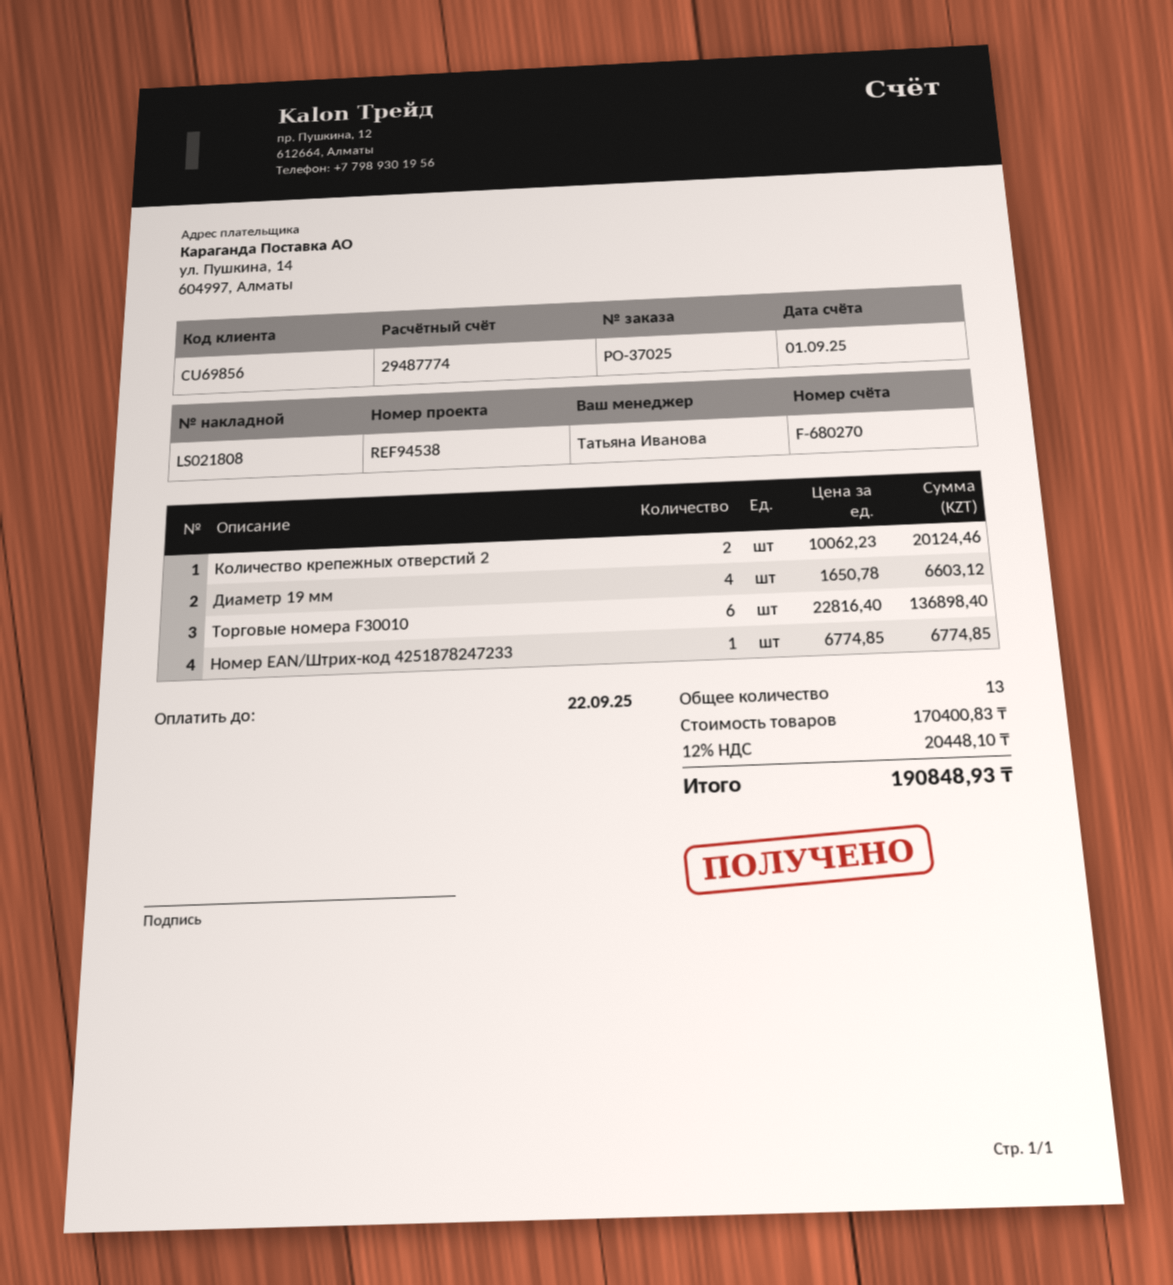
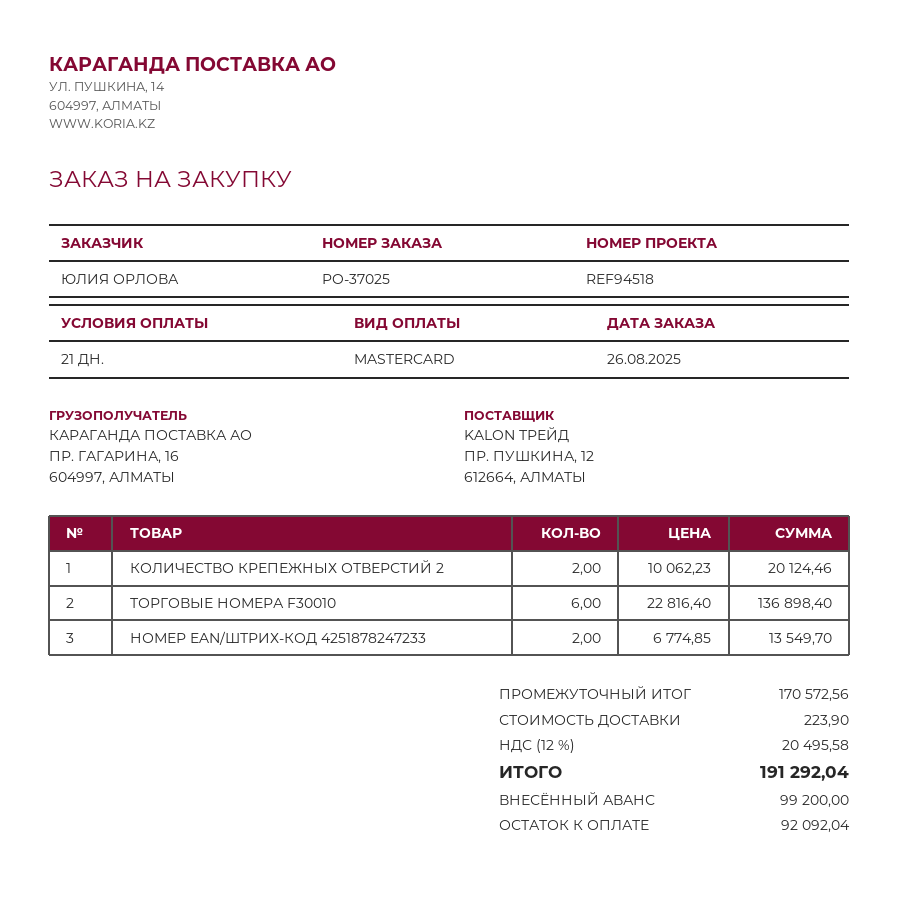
reference: REF94538 -> REF94518
Диаметр 19 мм: 4 x 1650.78 = 6603.12 -> none
Номер EAN/Штрих-код 4251878247233: 1 x 6774.85 = 6774.85 -> 2 x 6774.85 = 13549.70
subtotal: 170400.83 -> 170572.56
shipping: none -> 223.90
tax: 12% = 20448.10 -> 12% = 20495.58
total: 190848.93 -> 191292.04

